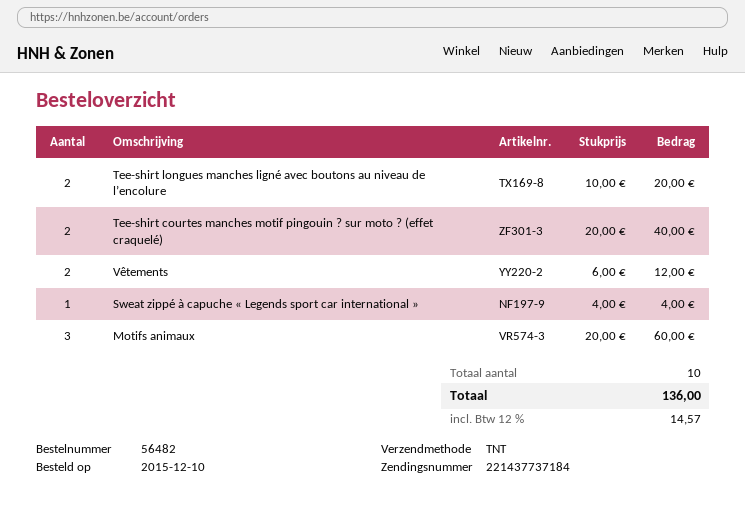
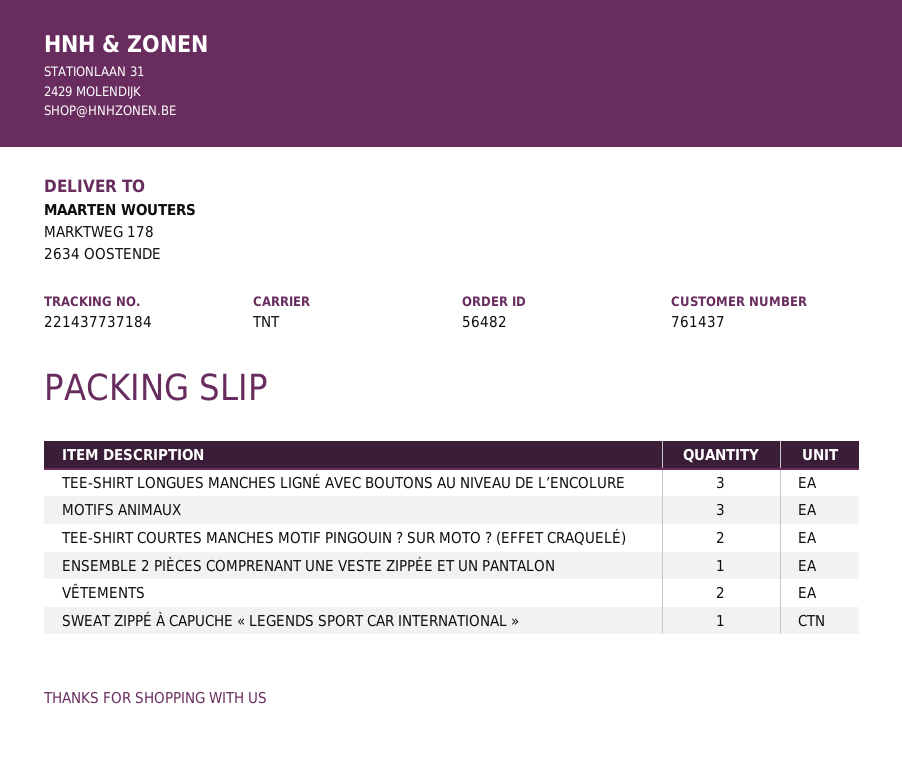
Tee-shirt longues manches ligné avec boutons au niveau de l’encolure: 2 -> 3
ENSEMBLE 2 PIÈCES COMPRENANT UNE VESTE ZIPPÉE ET UN PANTALON: none -> 1

